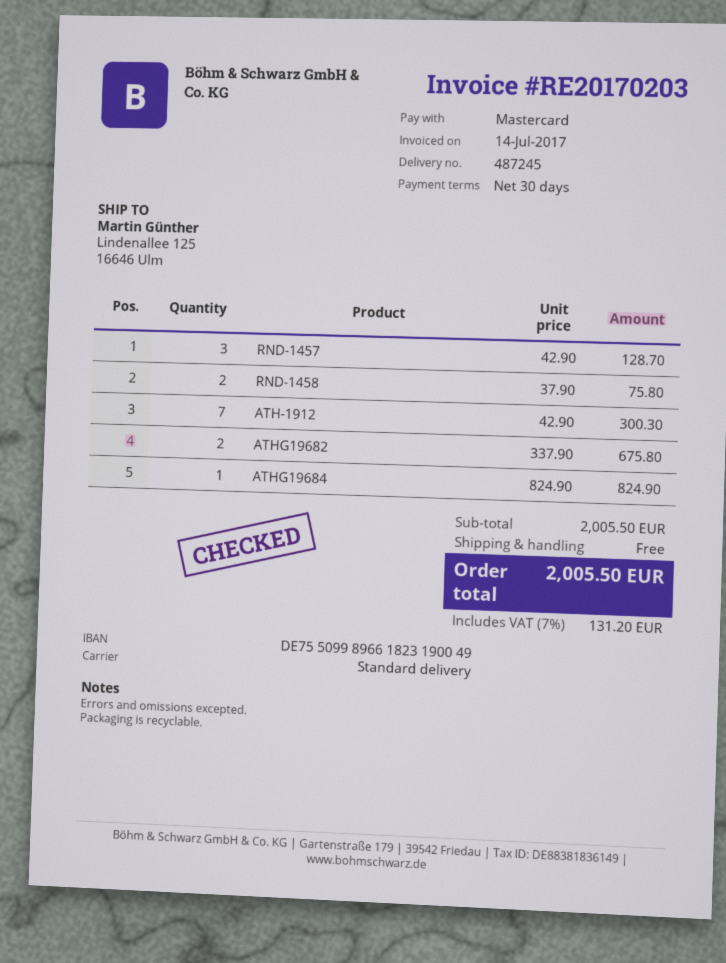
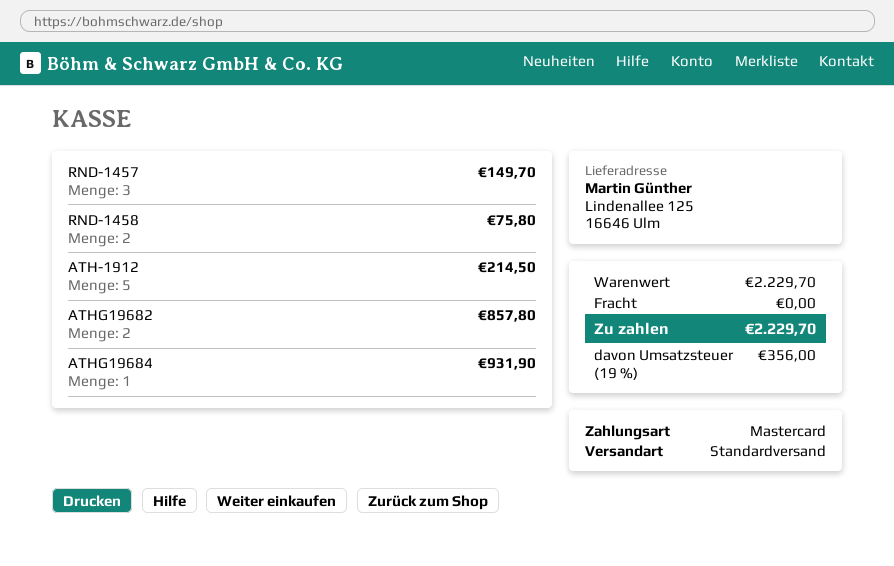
RND-1457: 3 for 128.70 -> 3 for 149.70
ATH-1912: 7 for 300.30 -> 5 for 214.50
ATHG19682: 2 for 675.80 -> 2 for 857.80
ATHG19684: 1 for 824.90 -> 1 for 931.90
subtotal: 2005.50 -> 2229.70
tax: 7% = 131.20 -> 19% = 356.00
total: 2005.50 -> 2229.70

